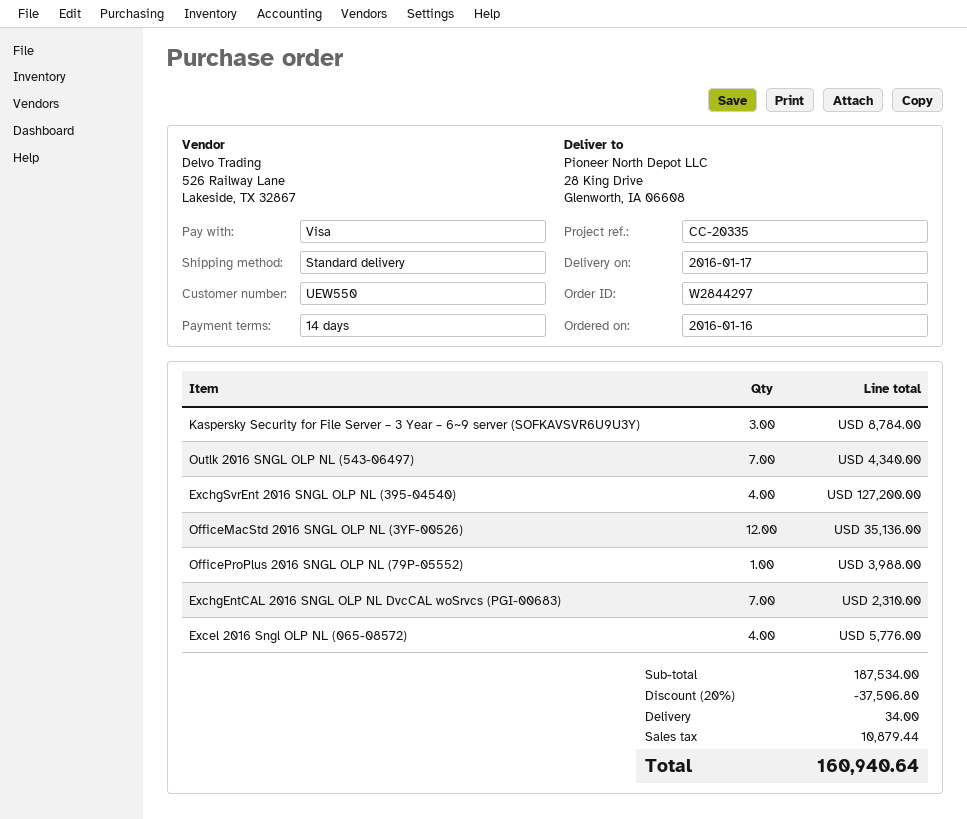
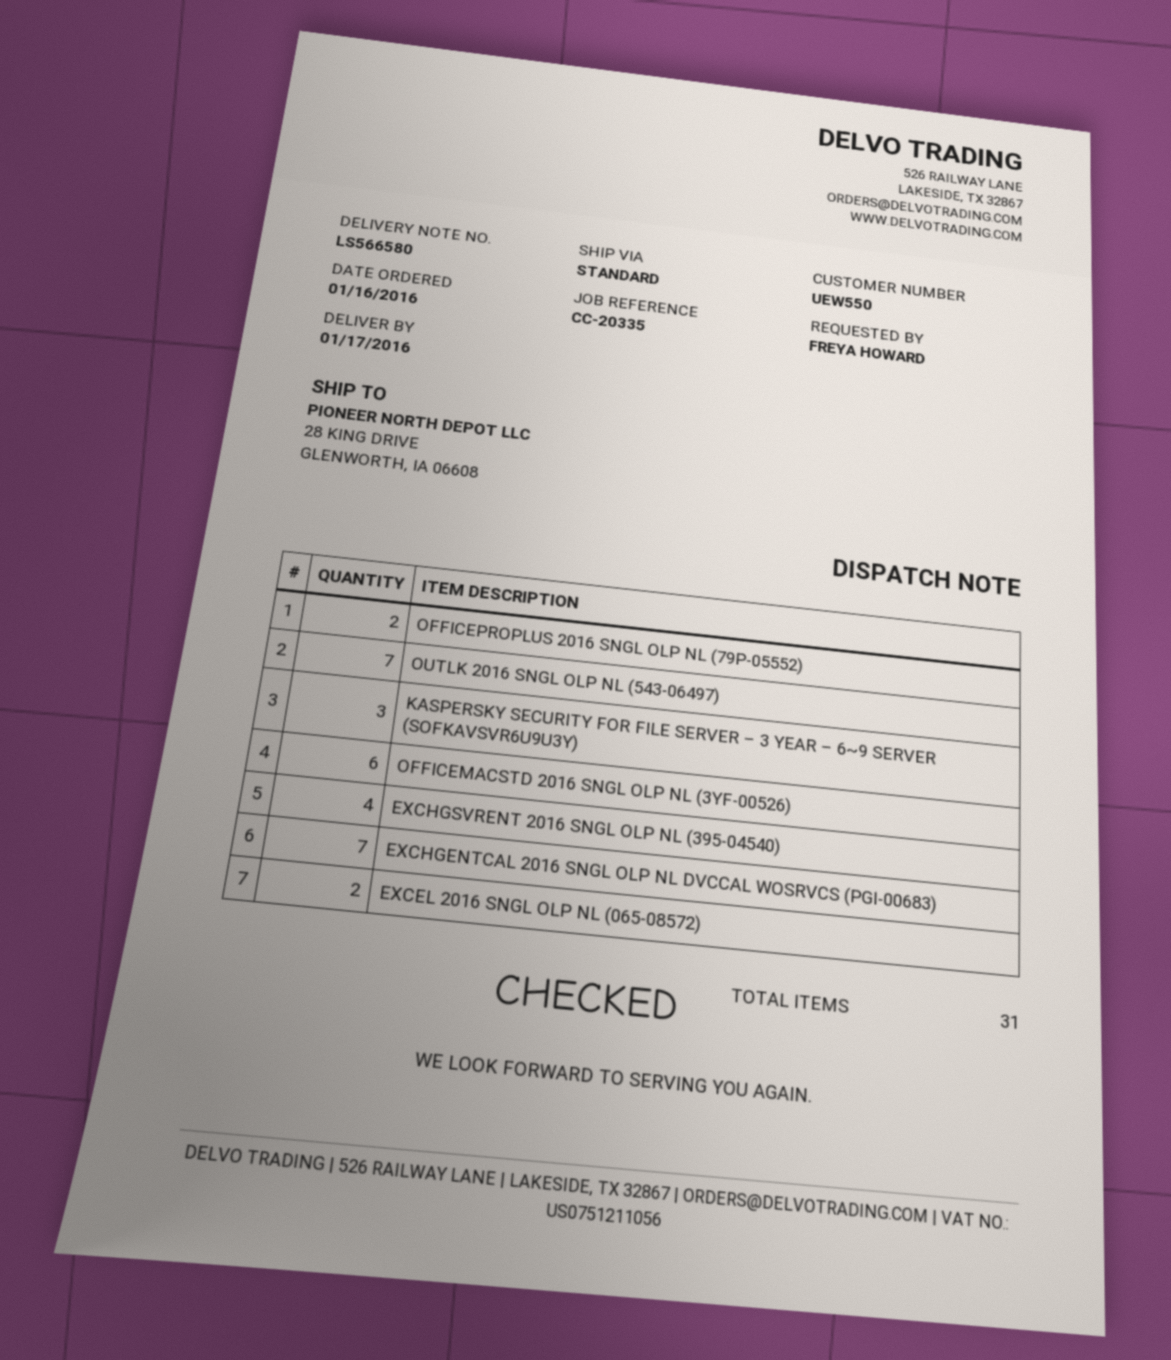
OfficeMacStd 2016 SNGL OLP NL (3YF-00526): 12 -> 6
OfficeProPlus 2016 SNGL OLP NL (79P-05552): 1 -> 2
Excel 2016 Sngl OLP NL (065-08572): 4 -> 2

